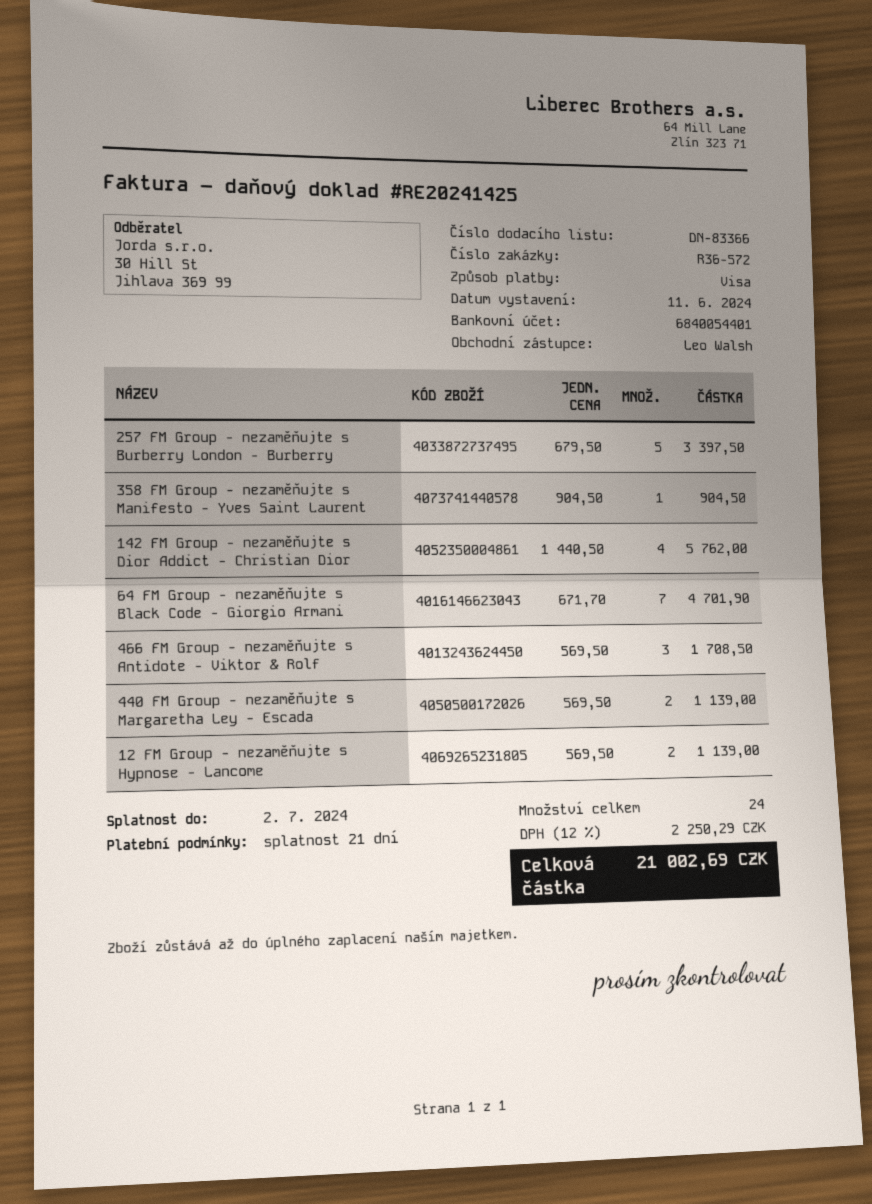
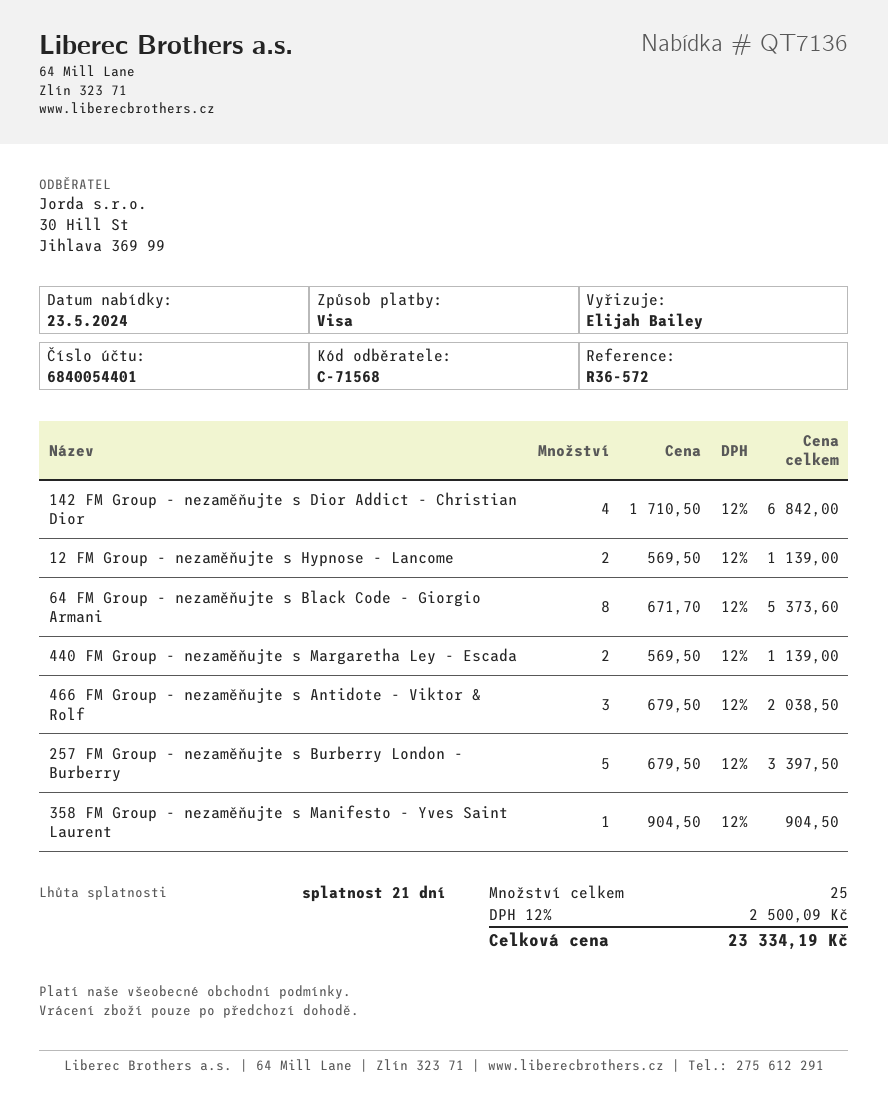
sales rep: Leo Walsh -> Elijah Bailey
142 FM Group - nezaměňujte s Dior Addict - Christian Dior: 4 x 1440.50 = 5762.00 -> 4 x 1710.50 = 6842.00
64 FM Group - nezaměňujte s Black Code - Giorgio Armani: 7 x 671.70 = 4701.90 -> 8 x 671.70 = 5373.60
466 FM Group - nezaměňujte s Antidote - Viktor & Rolf: 3 x 569.50 = 1708.50 -> 3 x 679.50 = 2038.50
total quantity: 24 -> 25
tax: 12% = 2250.29 -> 12% = 2500.09
total: 21002.69 -> 23334.19

